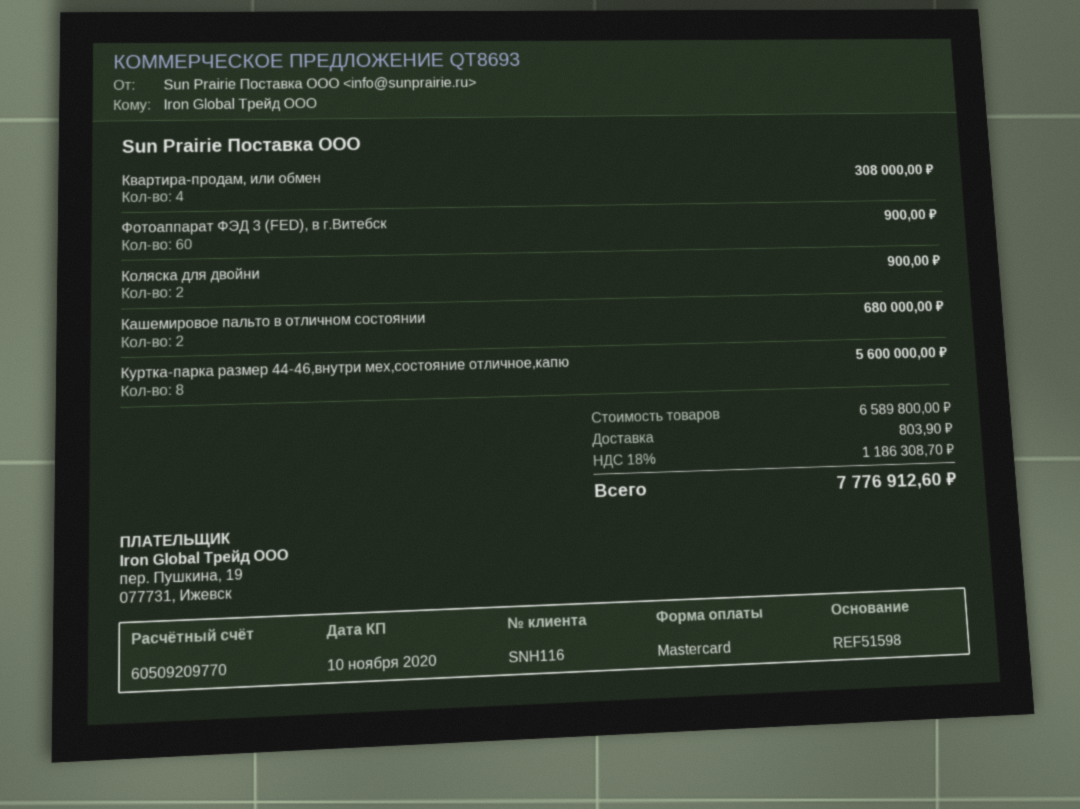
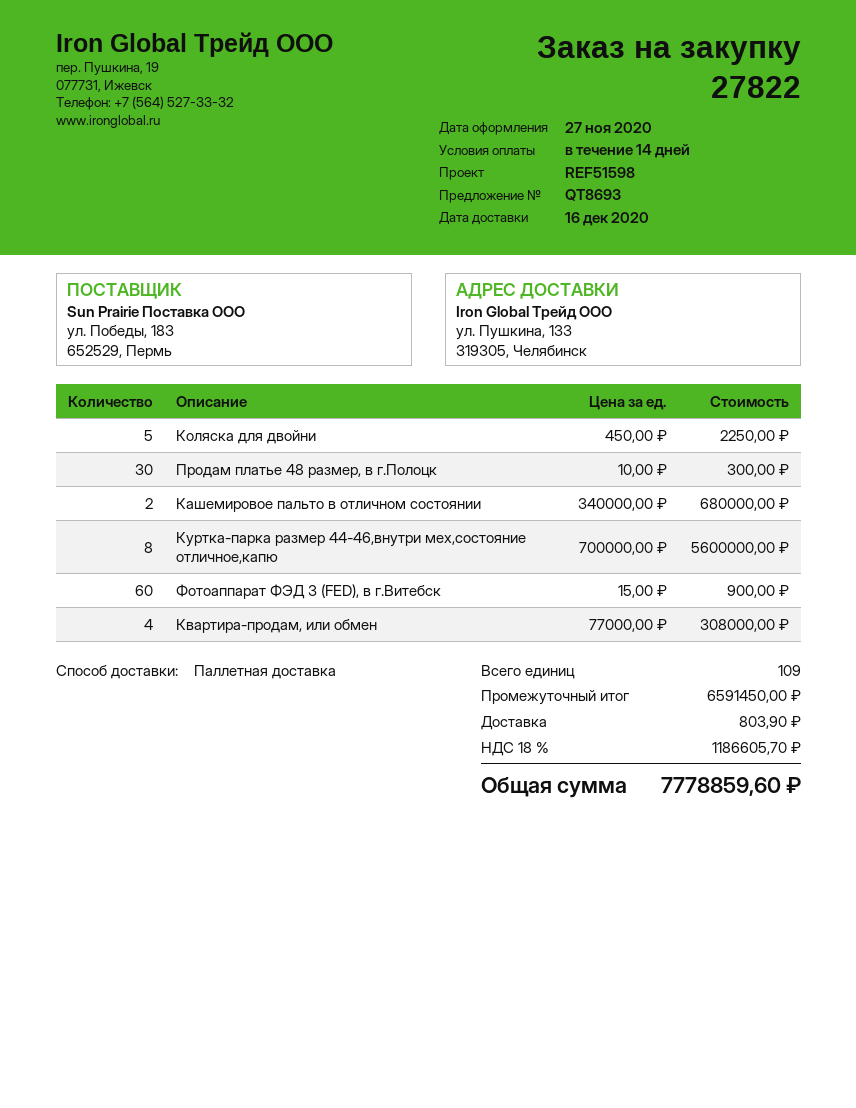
Коляска для двойни: 2 for 900.00 -> 5 for 2250.00
Продам платье 48 размер, в г.Полоцк: none -> 30 for 300.00
subtotal: 6589800.00 -> 6591450.00
tax: 18% = 1186308.70 -> 18% = 1186605.70
total: 7776912.60 -> 7778859.60

